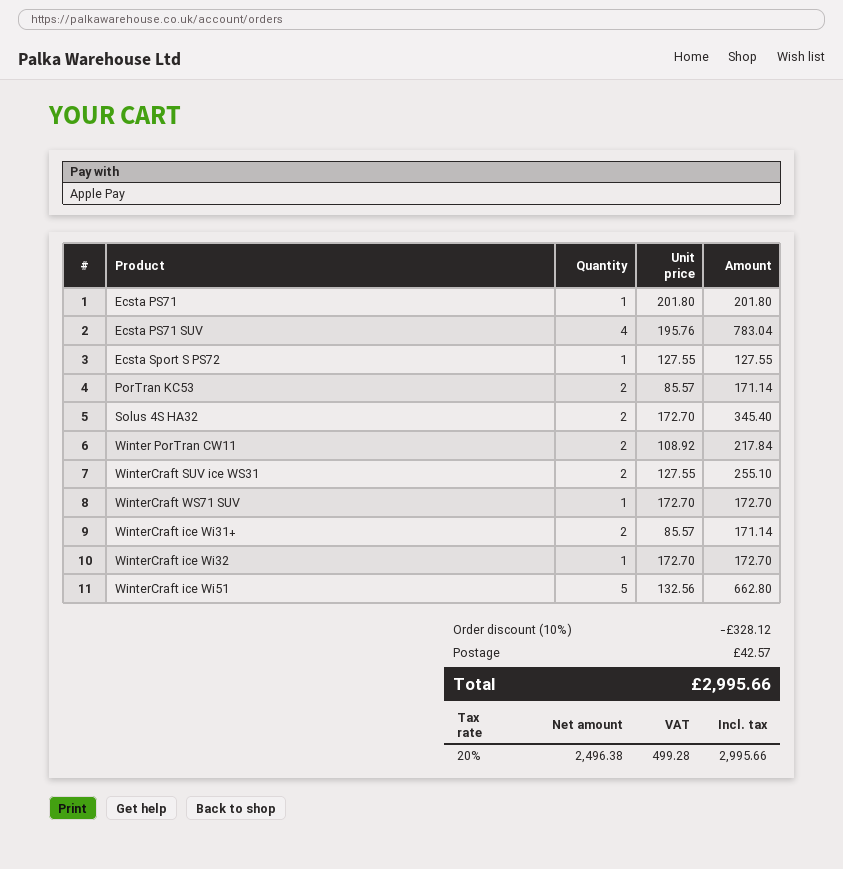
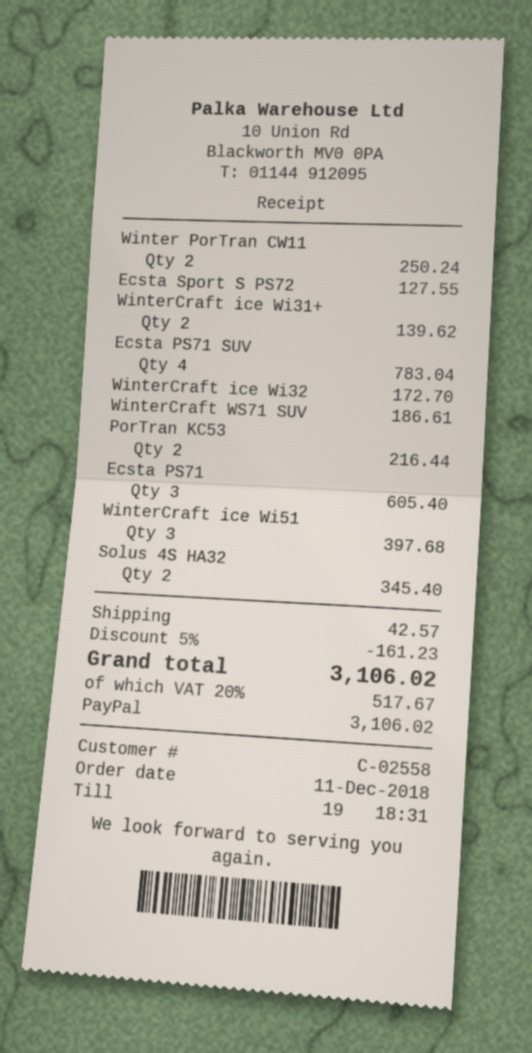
payment method: Apple Pay -> PayPal
Ecsta PS71: 1 for 201.80 -> 3 for 605.40
PorTran KC53: 2 for 171.14 -> 2 for 216.44
Winter PorTran CW11: 2 for 217.84 -> 2 for 250.24
WinterCraft SUV ice WS31: 2 for 255.10 -> none
WinterCraft WS71 SUV: 1 for 172.70 -> 1 for 186.61
WinterCraft ice Wi31+: 2 for 171.14 -> 2 for 139.62
WinterCraft ice Wi51: 5 for 662.80 -> 3 for 397.68
discount: 10% = 328.12 -> 5% = 161.23
tax: 20% = 499.28 -> 20% = 517.67
total: 2995.66 -> 3106.02

